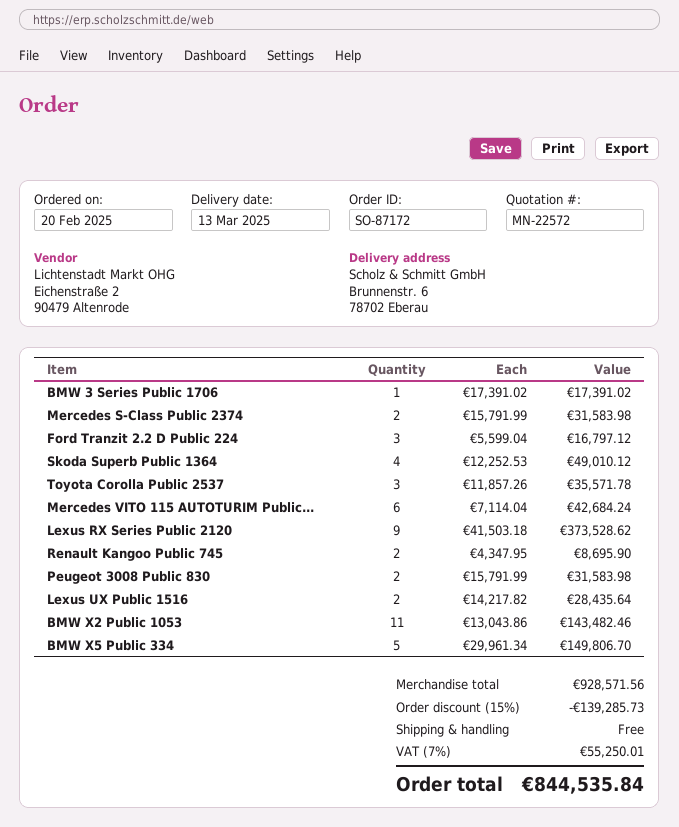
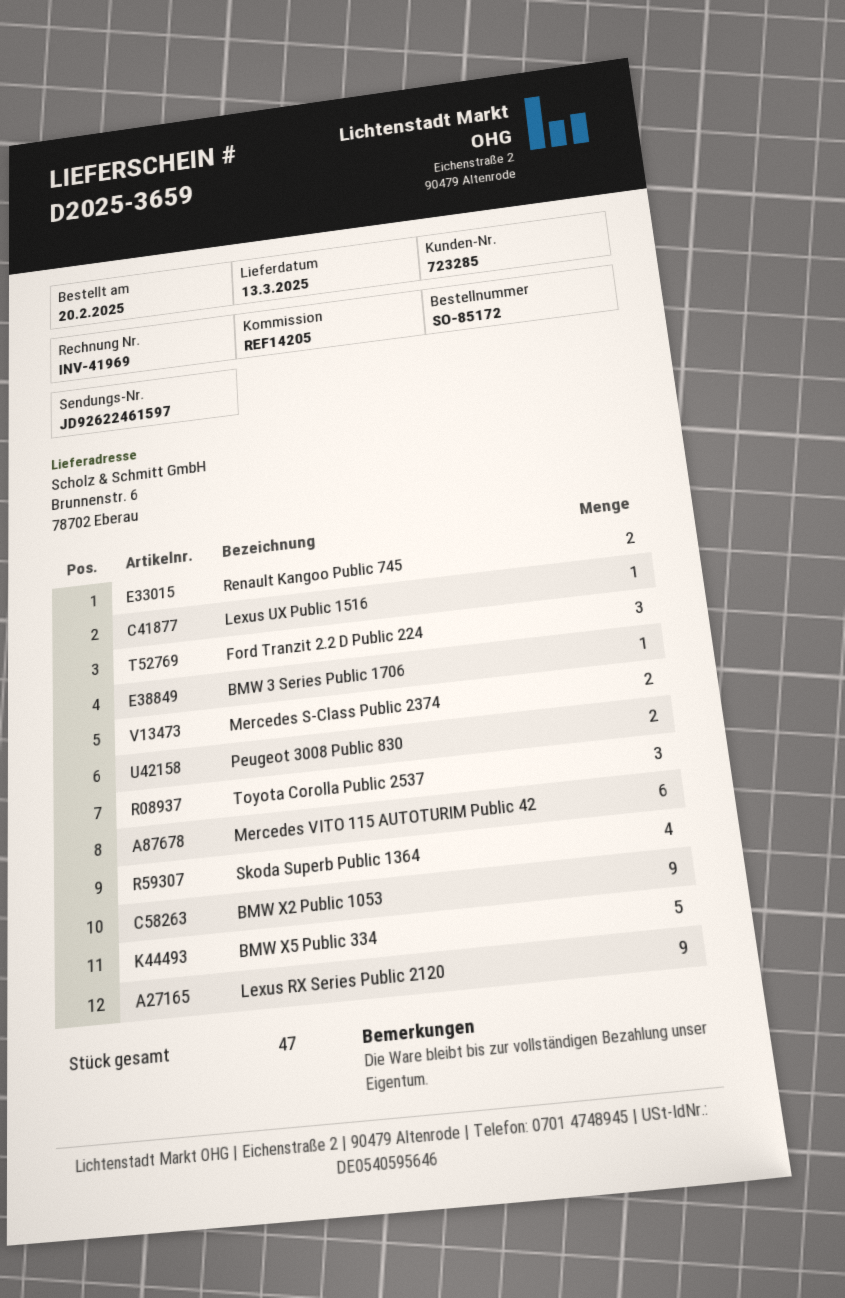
order number: SO-87172 -> SO-85172
Lexus UX Public 1516: 2 -> 1
BMW X2 Public 1053: 11 -> 9

